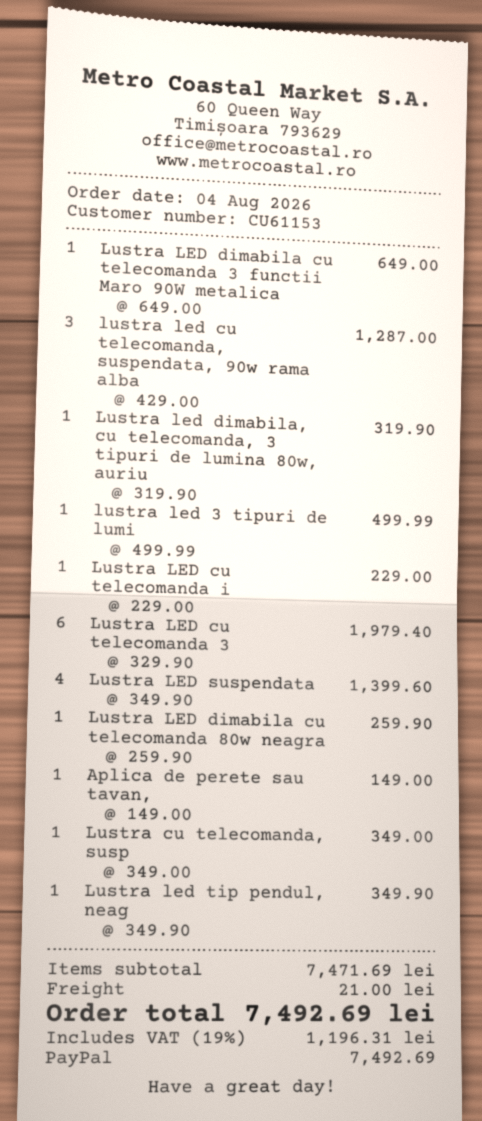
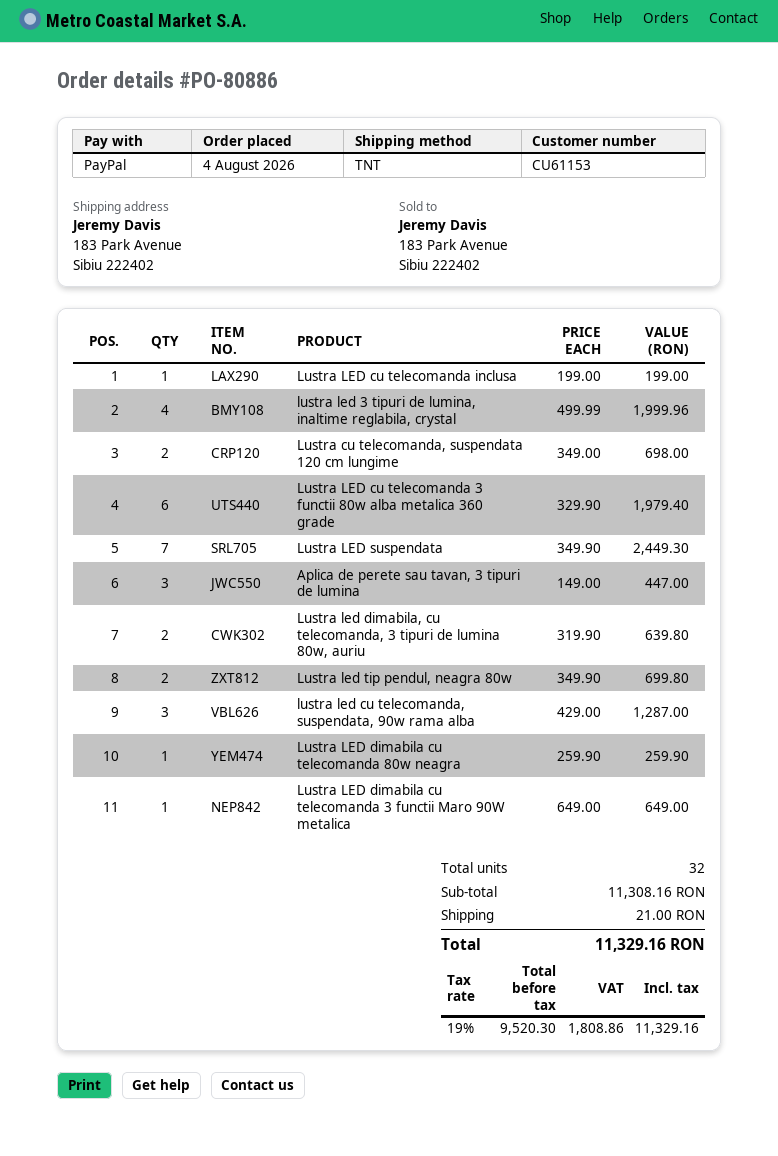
Lustra led dimabila, cu telecomanda, 3 tipuri de lumina 80w, auriu: 1 x 319.90 = 319.90 -> 2 x 319.90 = 639.80
lustra led 3 tipuri de lumi: 1 x 499.99 = 499.99 -> 4 x 499.99 = 1999.96
Lustra LED cu telecomanda i: 1 x 229.00 = 229.00 -> 1 x 199.00 = 199.00
Lustra LED suspendata: 4 x 349.90 = 1399.60 -> 7 x 349.90 = 2449.30
Aplica de perete sau tavan,: 1 x 149.00 = 149.00 -> 3 x 149.00 = 447.00
Lustra cu telecomanda, susp: 1 x 349.00 = 349.00 -> 2 x 349.00 = 698.00
Lustra led tip pendul, neag: 1 x 349.90 = 349.90 -> 2 x 349.90 = 699.80
subtotal: 7471.69 -> 11308.16
tax: 19% = 1196.31 -> 19% = 1808.86
total: 7492.69 -> 11329.16

